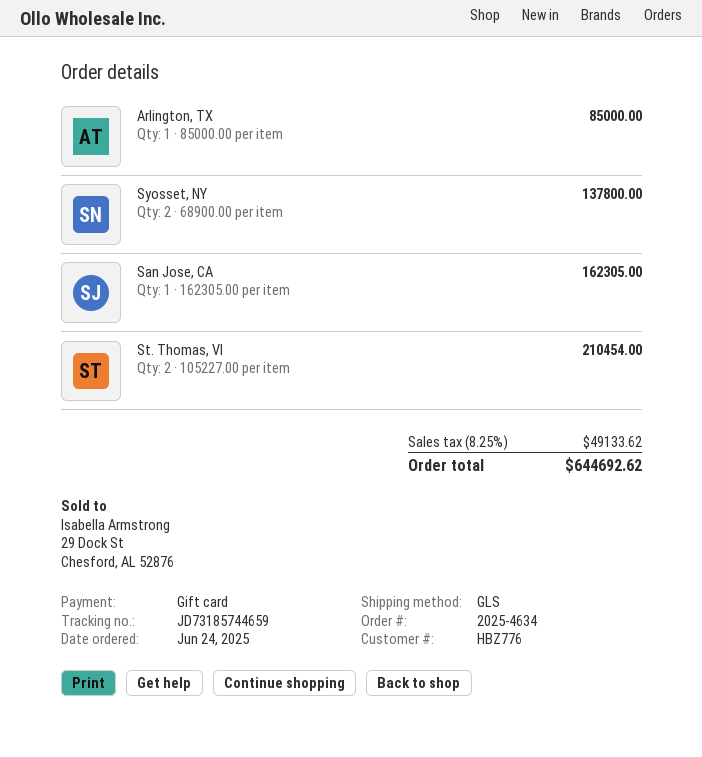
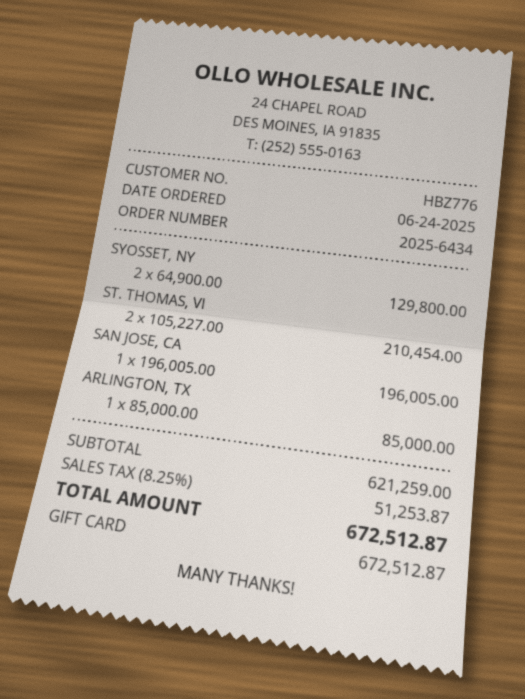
order number: 2025-4634 -> 2025-6434
Syosset, NY: 2 x 68900.00 = 137800.00 -> 2 x 64900.00 = 129800.00
San Jose, CA: 1 x 162305.00 = 162305.00 -> 1 x 196005.00 = 196005.00
tax: 8.25% = 49133.62 -> 8.25% = 51253.87
total: 644692.62 -> 672512.87

